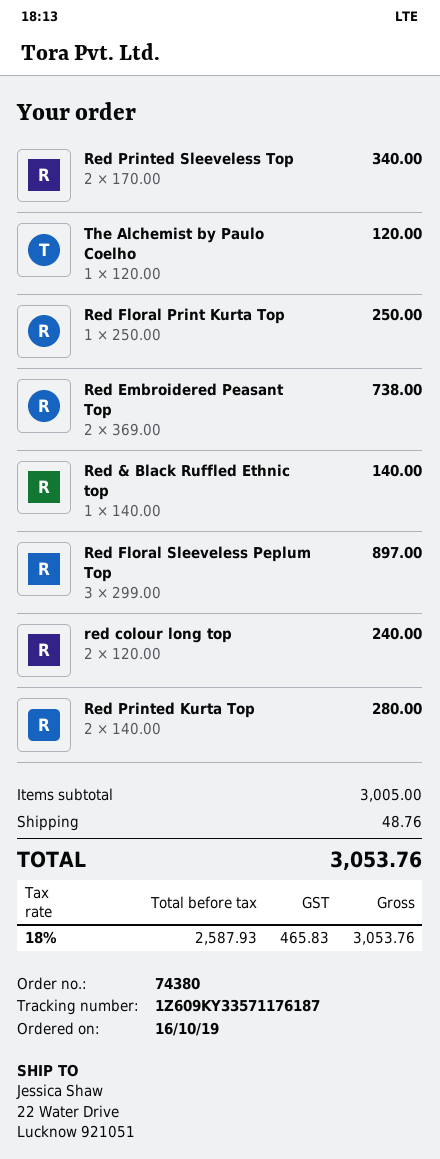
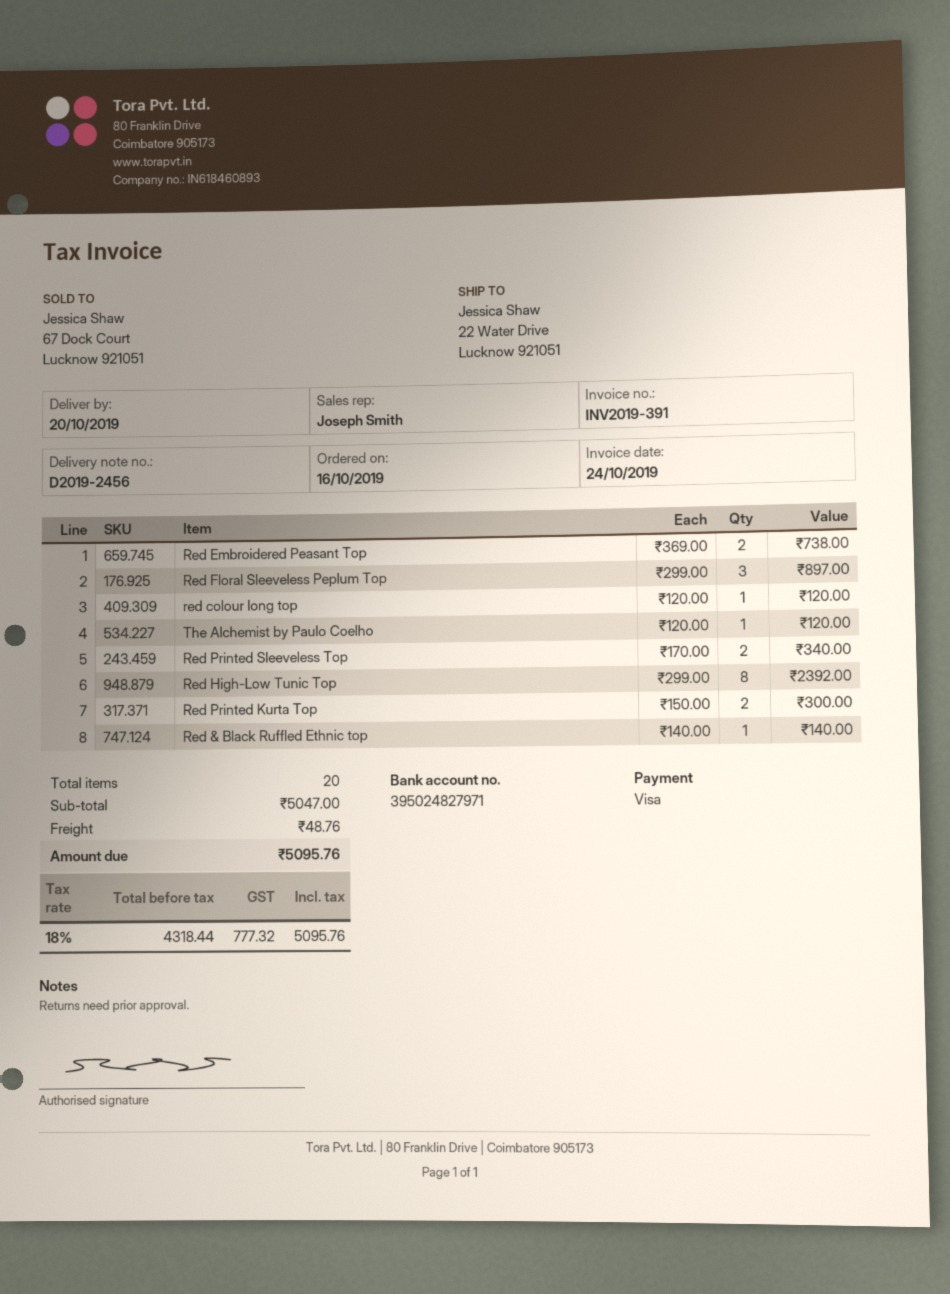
Red Floral Print Kurta Top: 1 x 250.00 = 250.00 -> none
red colour long top: 2 x 120.00 = 240.00 -> 1 x 120.00 = 120.00
Red Printed Kurta Top: 2 x 140.00 = 280.00 -> 2 x 150.00 = 300.00
Red High-Low Tunic Top: none -> 8 x 299.00 = 2392.00
subtotal: 3005.00 -> 5047.00
net: 2587.93 -> 4318.44
tax: 18% = 465.83 -> 18% = 777.32
total: 3053.76 -> 5095.76

